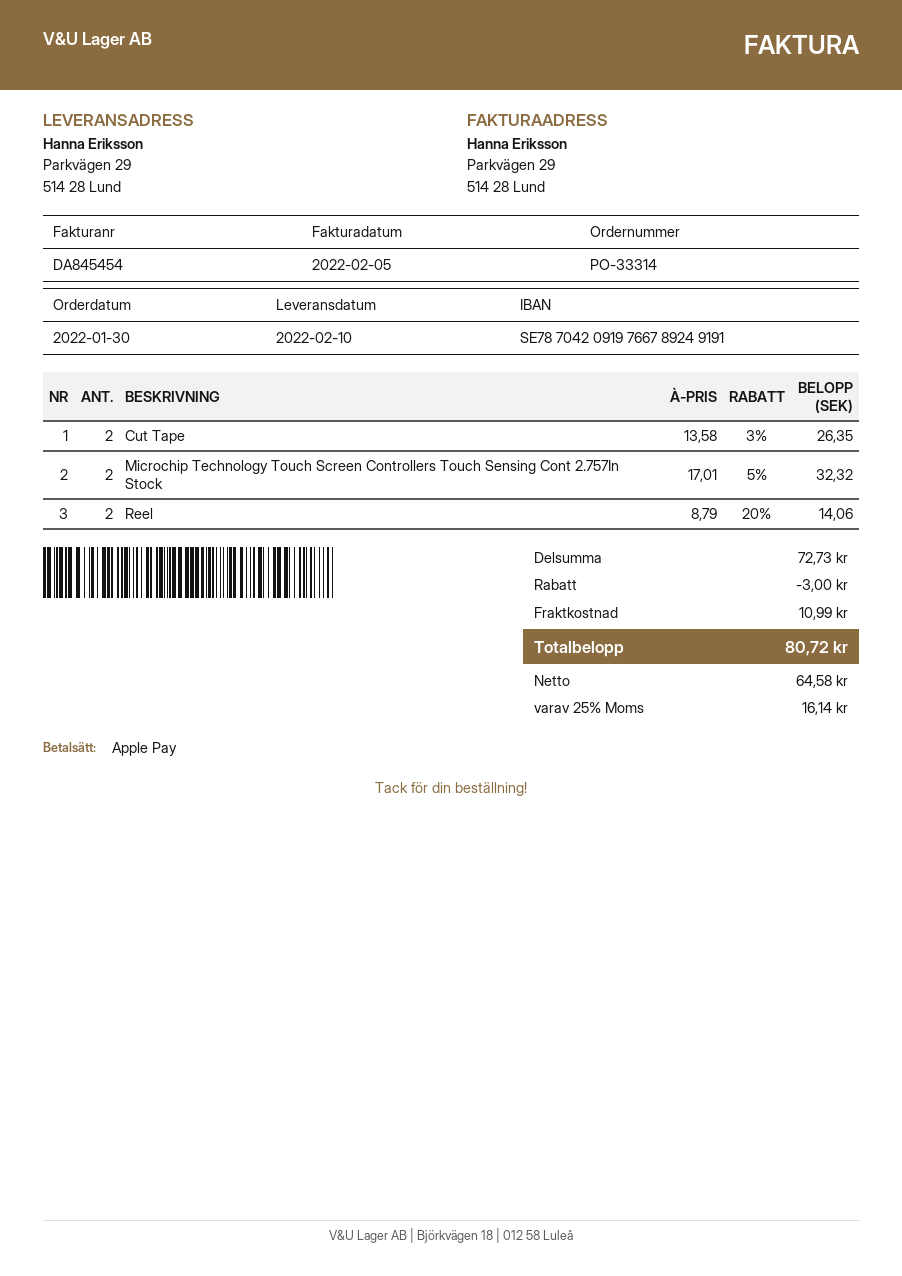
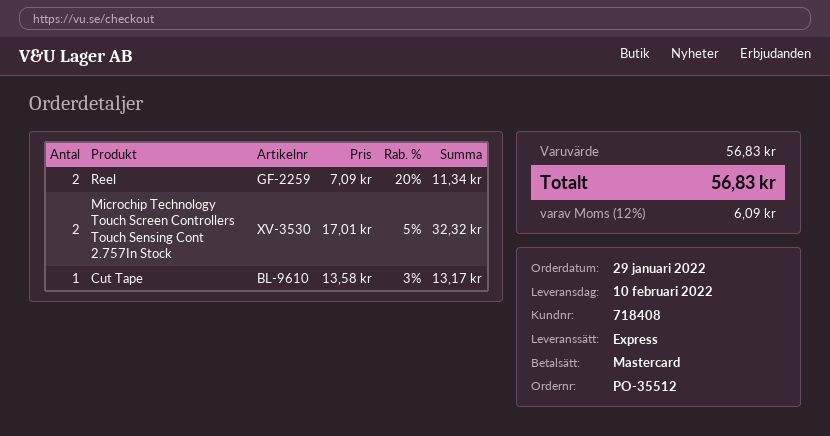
order number: PO-33314 -> PO-35512
order date: 2022-01-30 -> 2022-01-29
payment method: Apple Pay -> Mastercard
Cut Tape: 2 x 13.58 - 3% = 26.35 -> 1 x 13.58 - 3% = 13.17
Reel: 2 x 8.79 - 20% = 14.06 -> 2 x 7.09 - 20% = 11.34
subtotal: 72.73 -> 56.83
discount: 3.00 -> none
shipping: 10.99 -> none
tax: 25% = 16.14 -> 12% = 6.09
total: 80.72 -> 56.83

